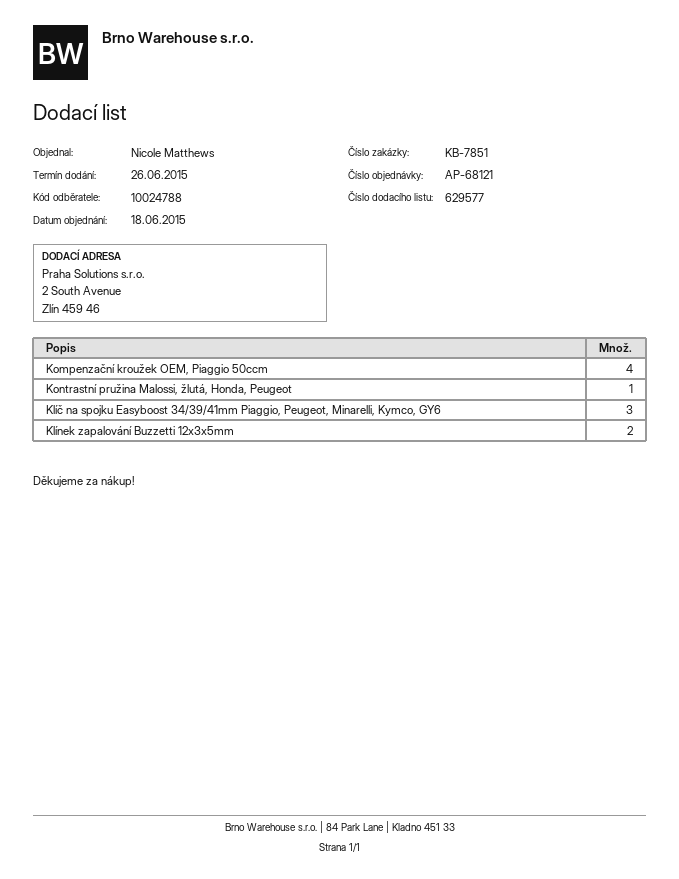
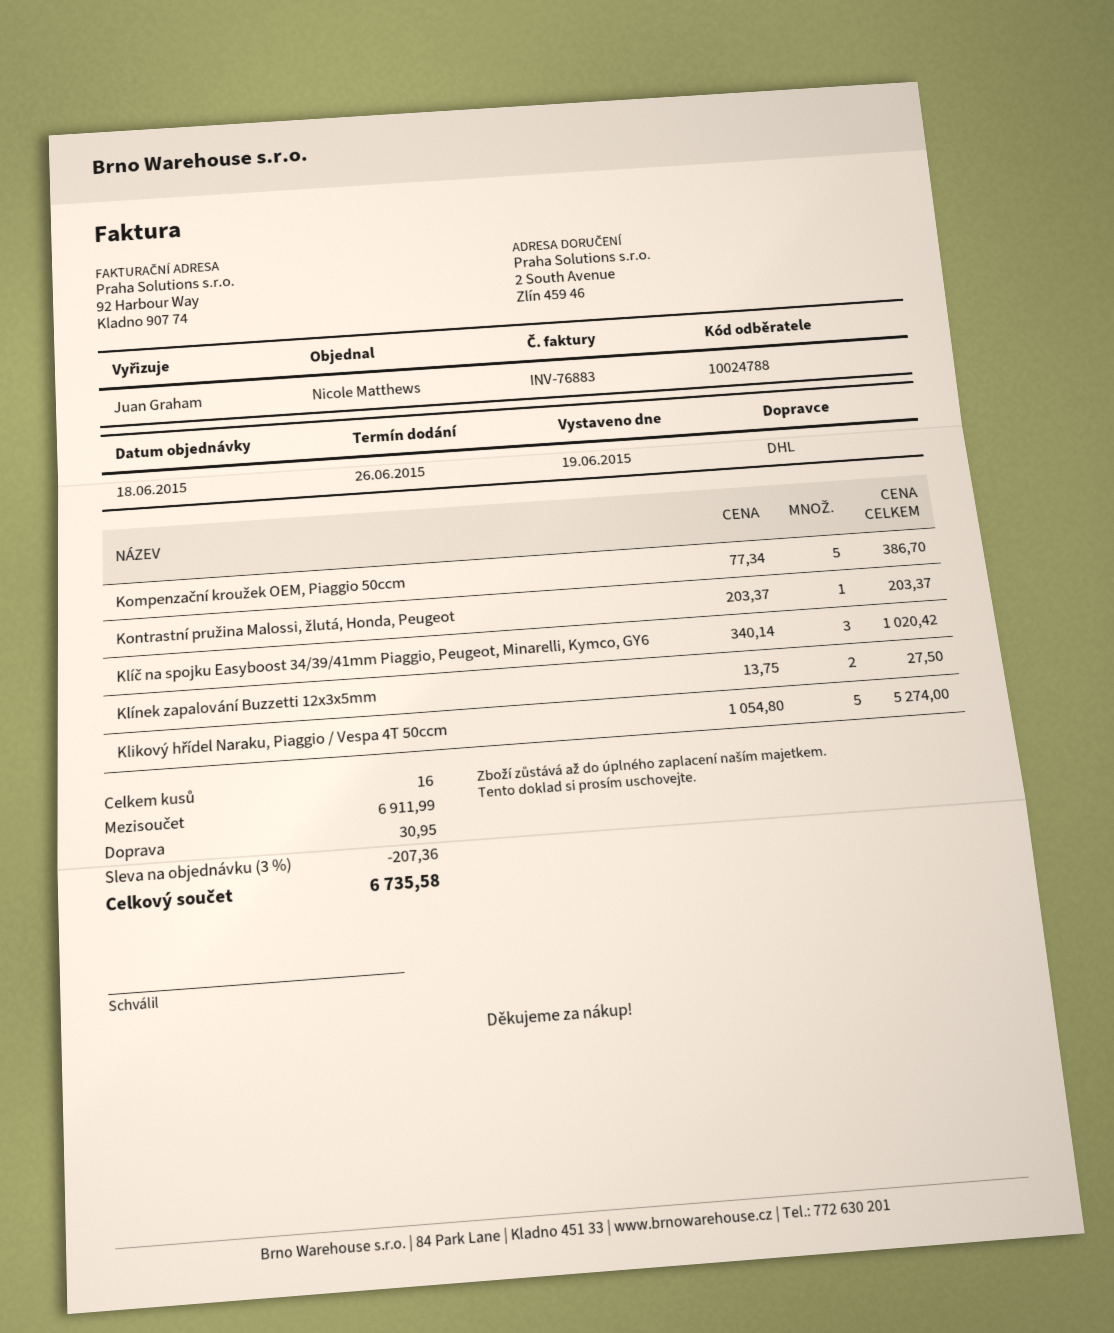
Kompenzační kroužek OEM, Piaggio 50ccm: 4 -> 5
Klikový hřídel Naraku, Piaggio / Vespa 4T 50ccm: none -> 5

